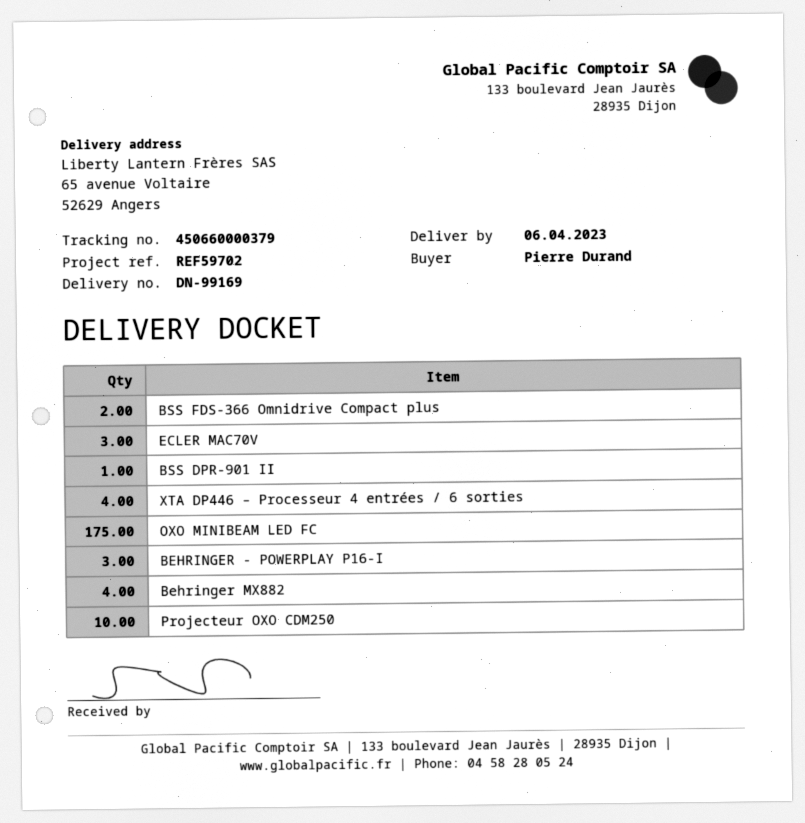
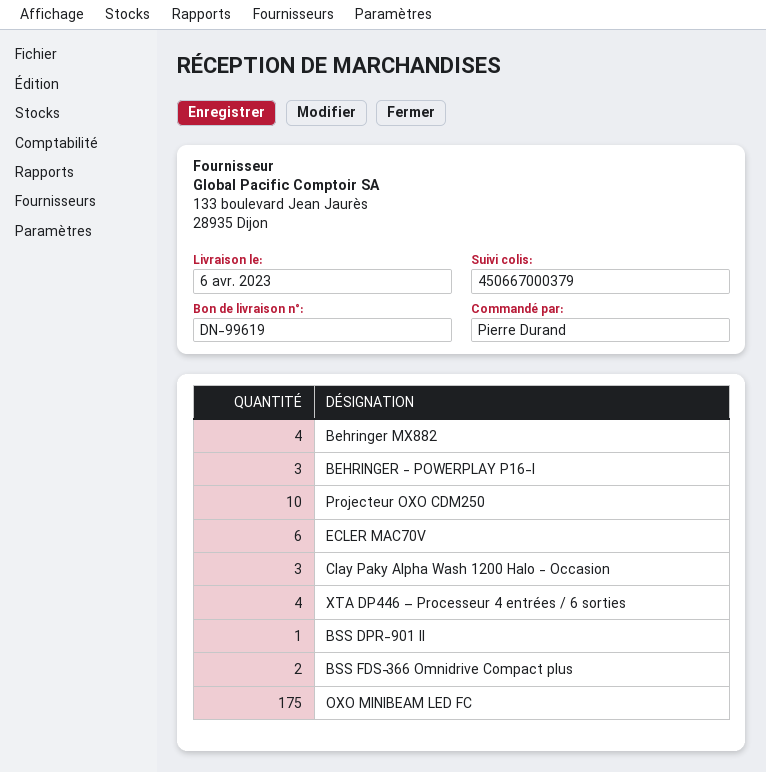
delivery note number: DN-99169 -> DN-99619
tracking number: 450660000379 -> 450667000379
ECLER MAC70V: 3 -> 6
Clay Paky Alpha Wash 1200 Halo - Occasion: none -> 3

